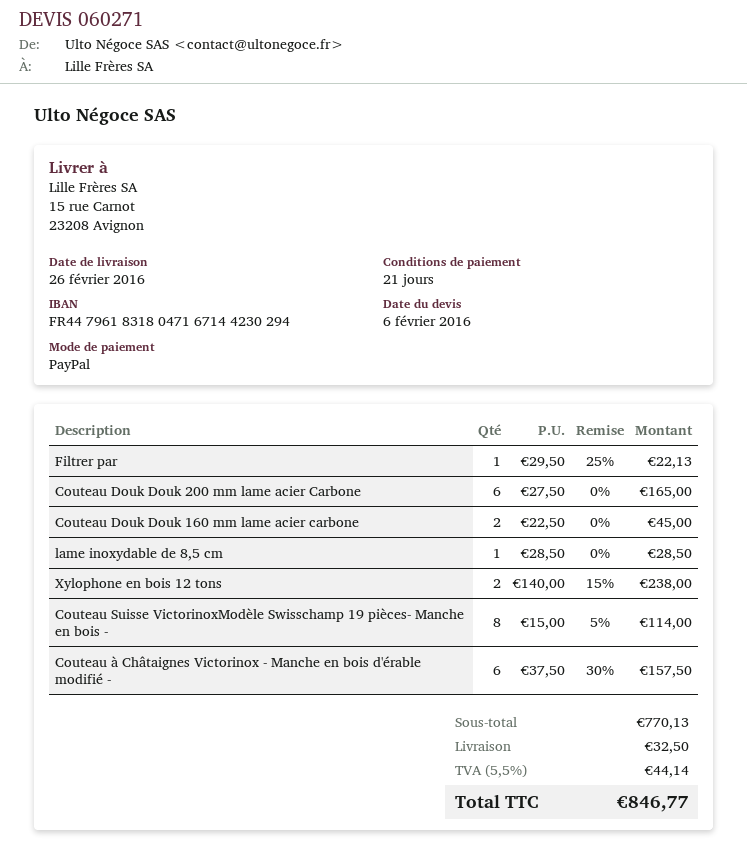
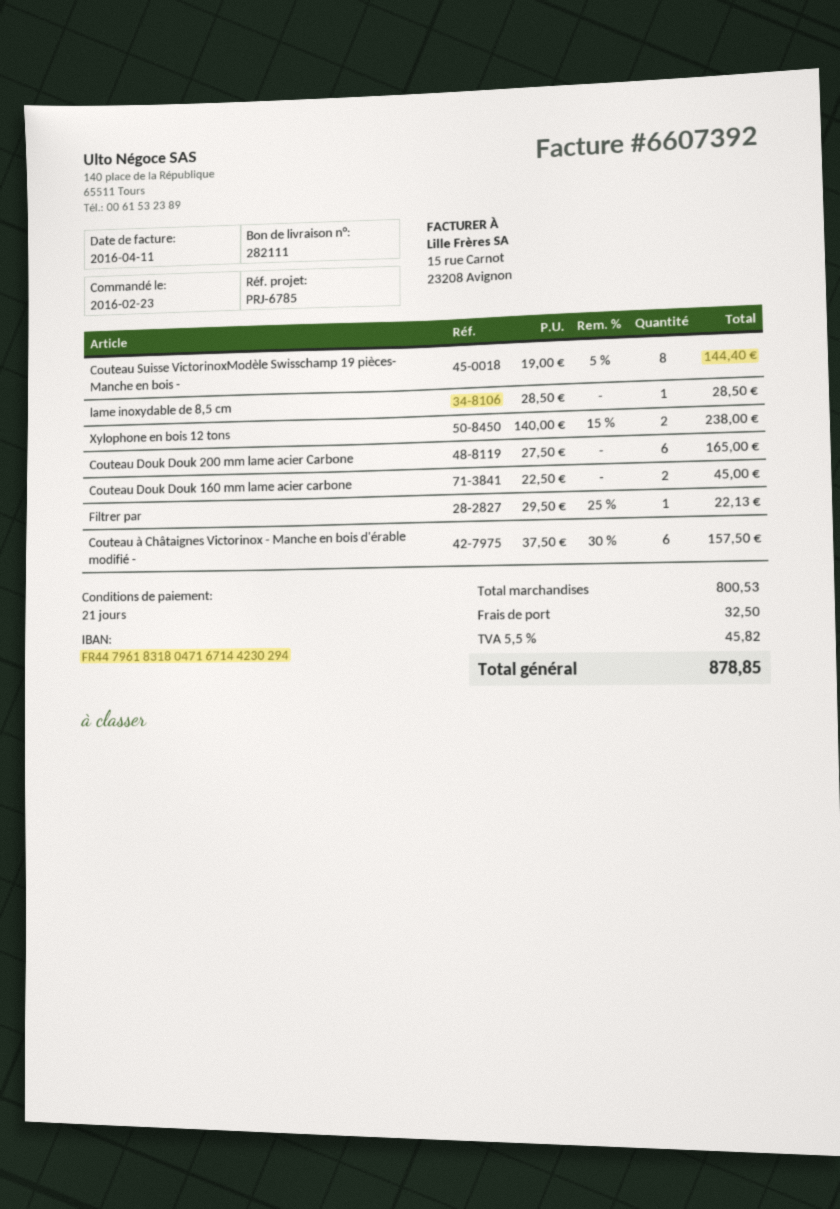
Couteau Suisse VictorinoxModèle Swisschamp 19 pièces- Manche en bois -: 8 x 15.00 - 5% = 114.00 -> 8 x 19.00 - 5% = 144.40
subtotal: 770.13 -> 800.53
tax: 5.5% = 44.14 -> 5.5% = 45.82
total: 846.77 -> 878.85

